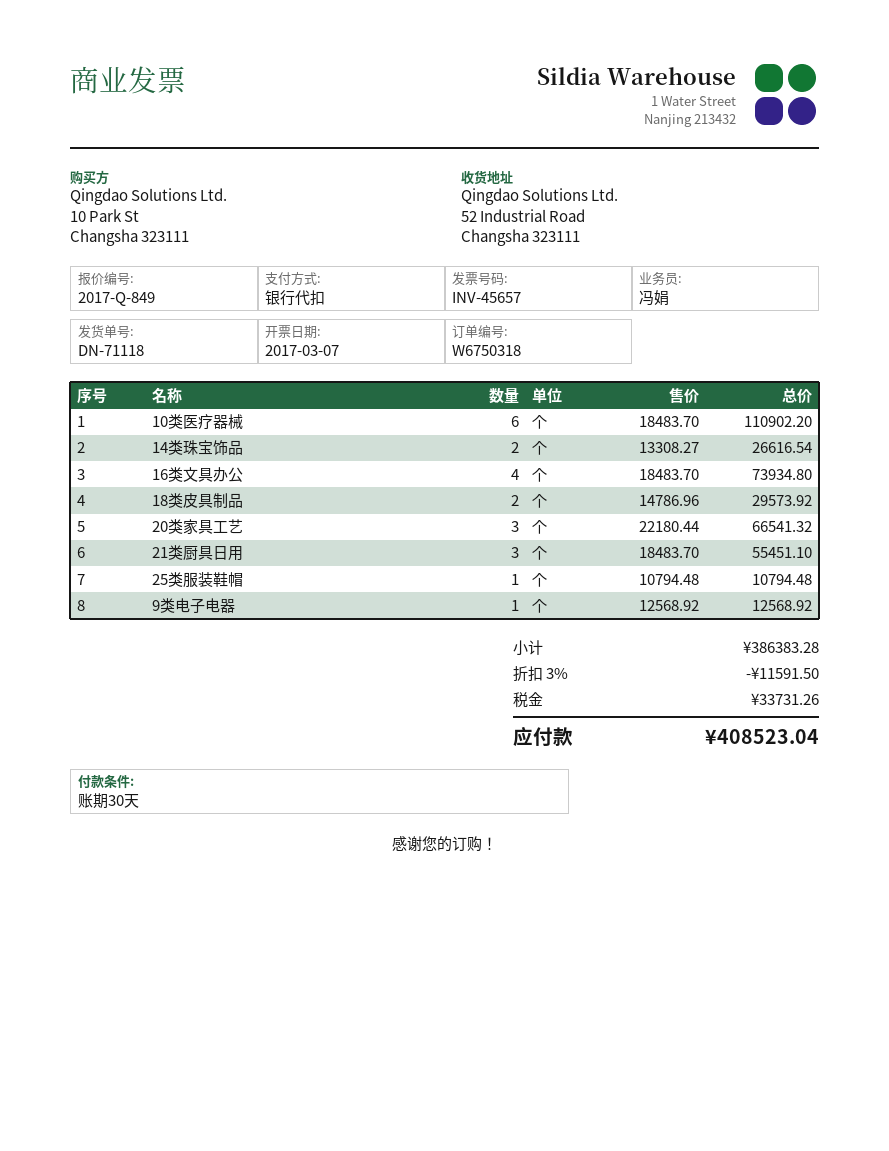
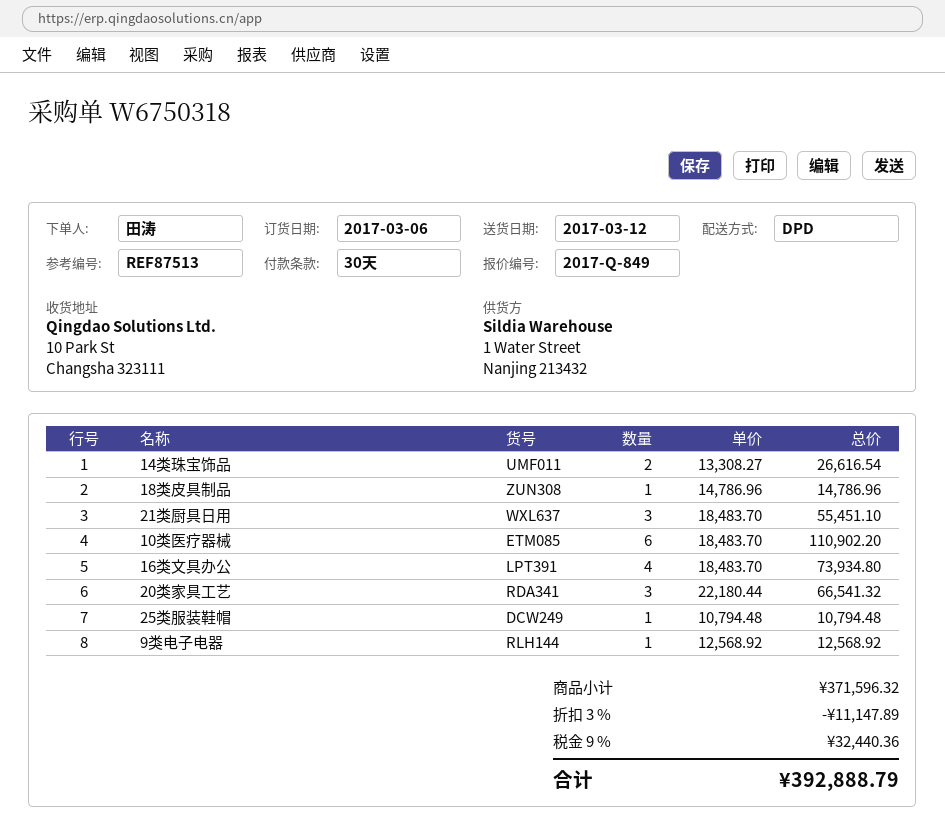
ship to: 52 Industrial Road, Changsha 323111 -> 10 Park St, Changsha 323111
18类皮具制品: 2 x 14786.96 = 29573.92 -> 1 x 14786.96 = 14786.96
subtotal: 386383.28 -> 371596.32
discount: 3% = 11591.50 -> 3% = 11147.89
tax: 33731.26 -> 32440.36
total: 408523.04 -> 392888.79

